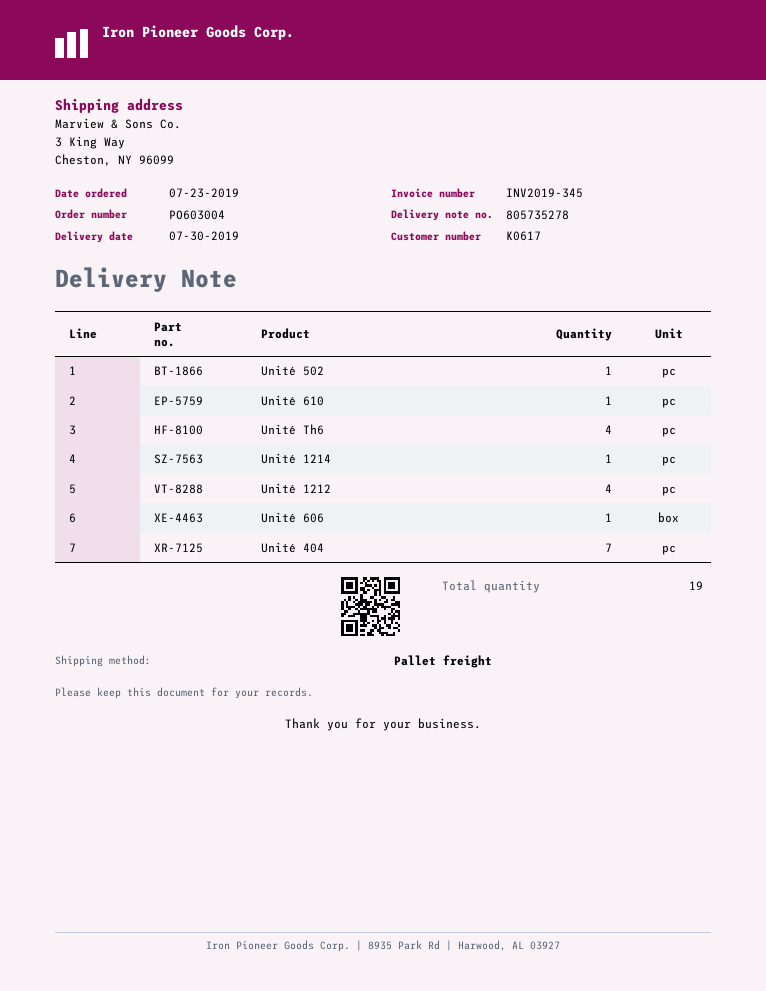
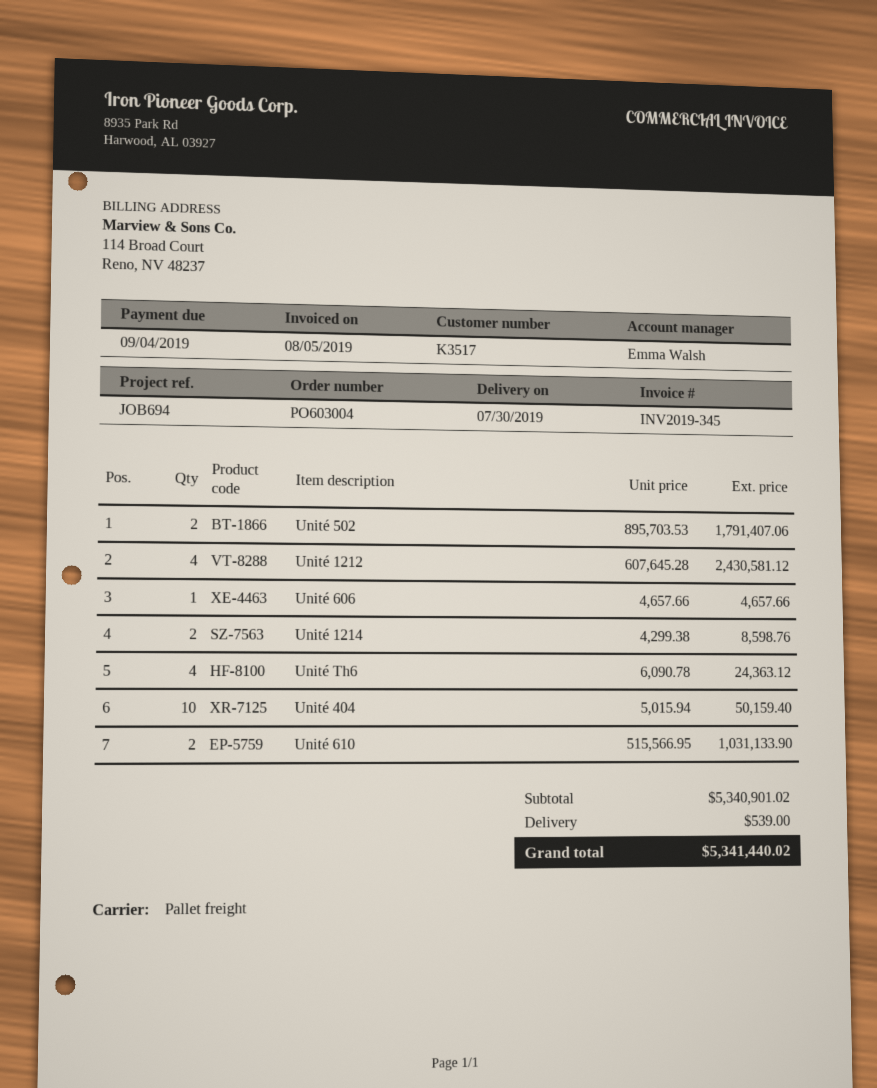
customer number: K0617 -> K3517
Unité 502: 1 -> 2
Unité 610: 1 -> 2
Unité 1214: 1 -> 2
Unité 404: 7 -> 10

